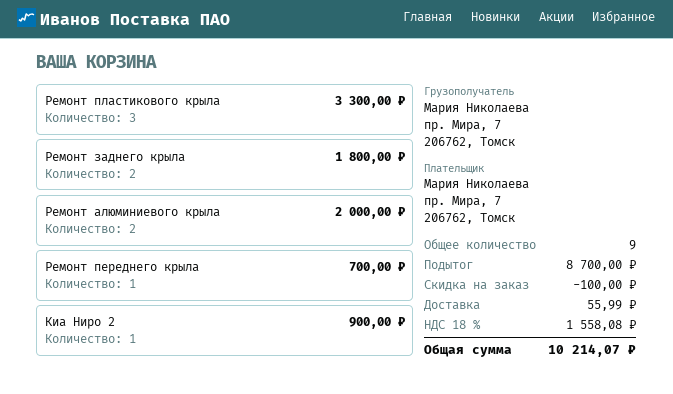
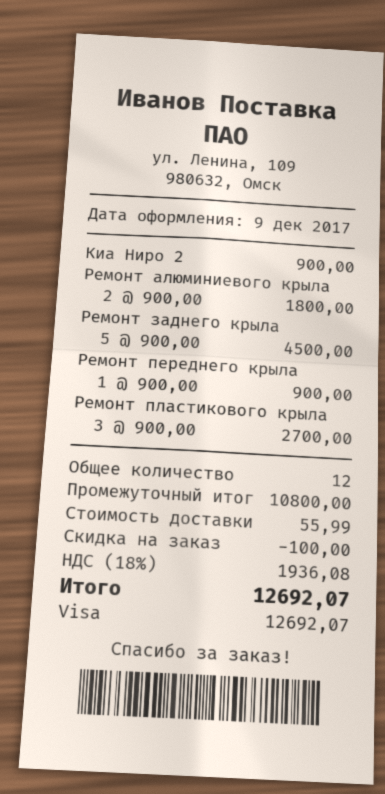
Ремонт пластикового крыла: 3 for 3300.00 -> 3 for 2700.00
Ремонт заднего крыла: 2 for 1800.00 -> 5 for 4500.00
Ремонт алюминиевого крыла: 2 for 2000.00 -> 2 for 1800.00
Ремонт переднего крыла: 1 for 700.00 -> 1 for 900.00
total quantity: 9 -> 12
subtotal: 8700.00 -> 10800.00
tax: 18% = 1558.08 -> 18% = 1936.08
total: 10214.07 -> 12692.07

